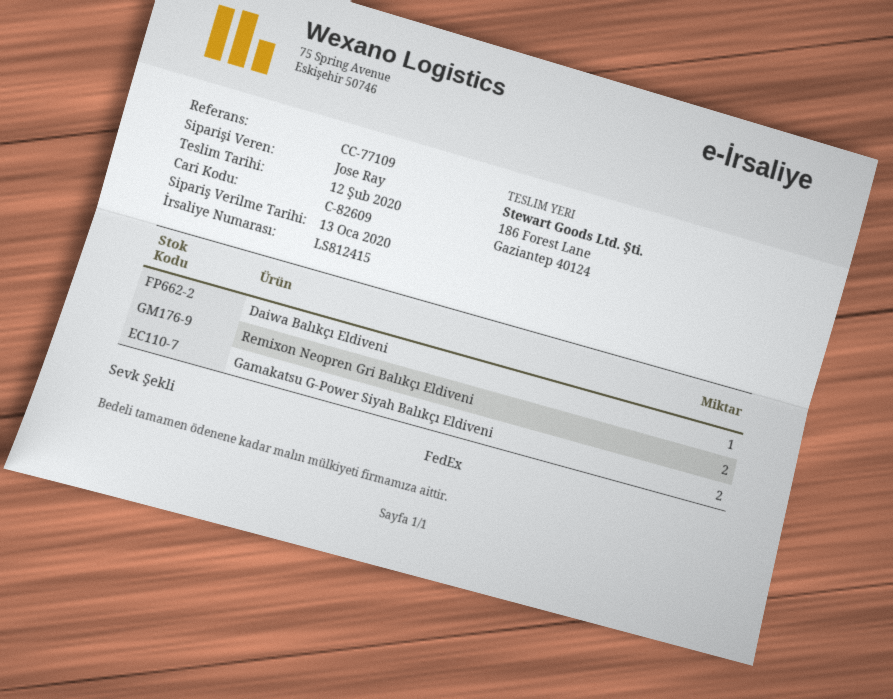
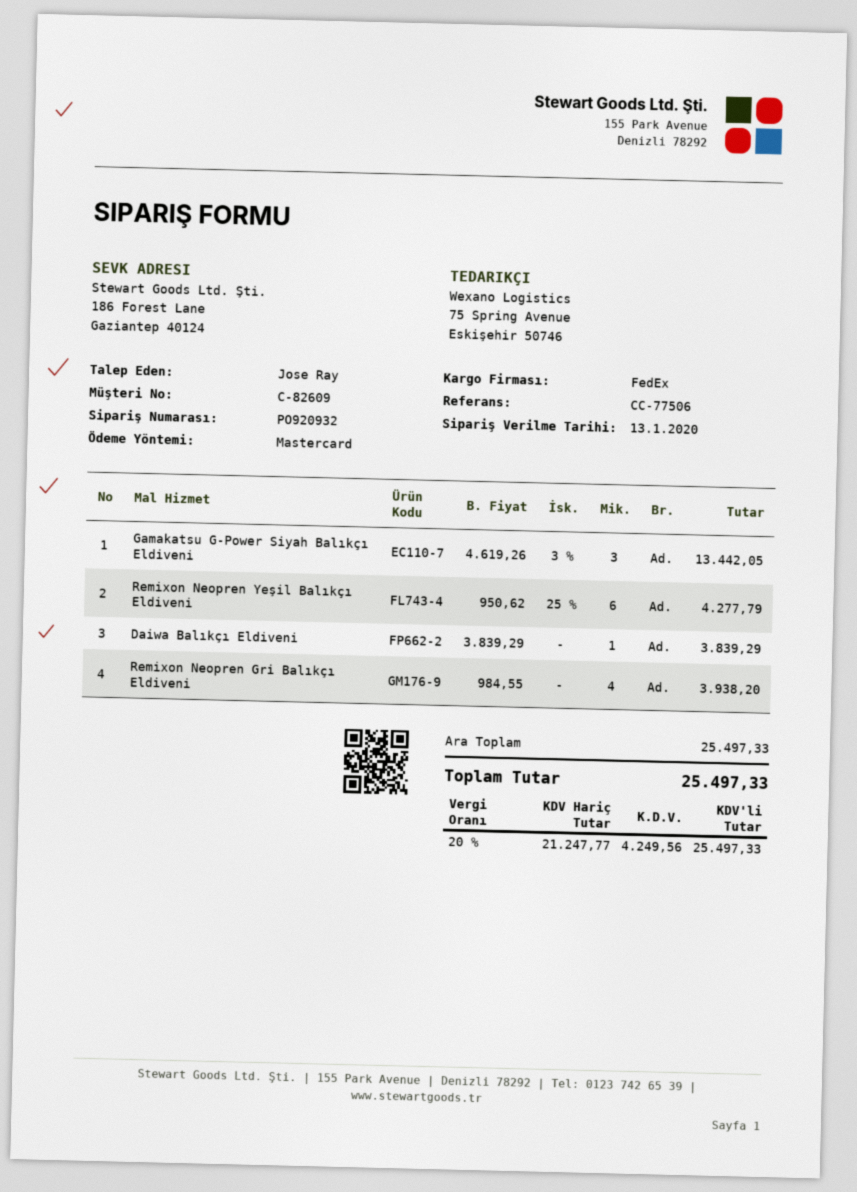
reference: CC-77109 -> CC-77506
Remixon Neopren Gri Balıkçı Eldiveni: 2 -> 4
Gamakatsu G-Power Siyah Balıkçı Eldiveni: 2 -> 3
Remixon Neopren Yeşil Balıkçı Eldiveni: none -> 6

